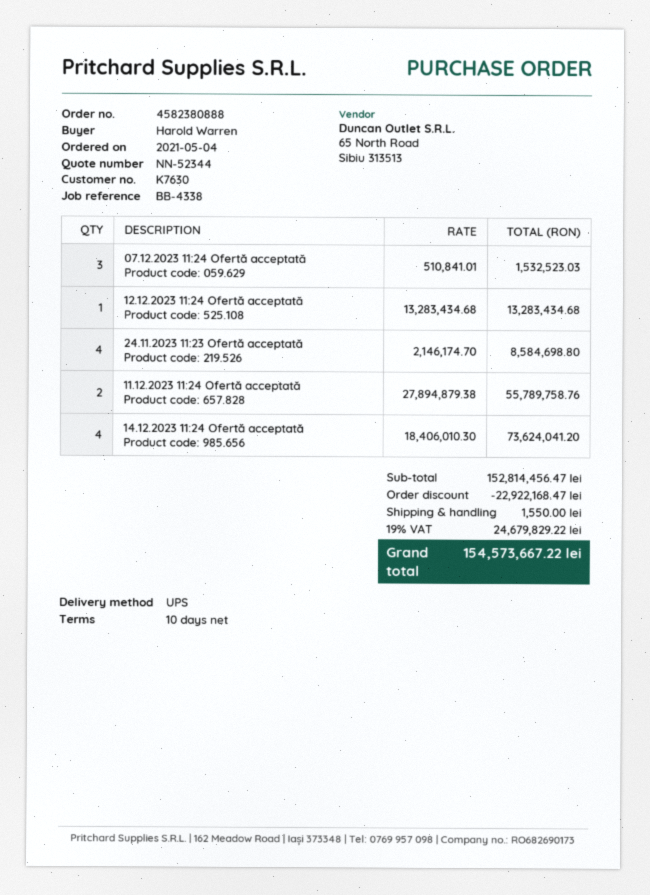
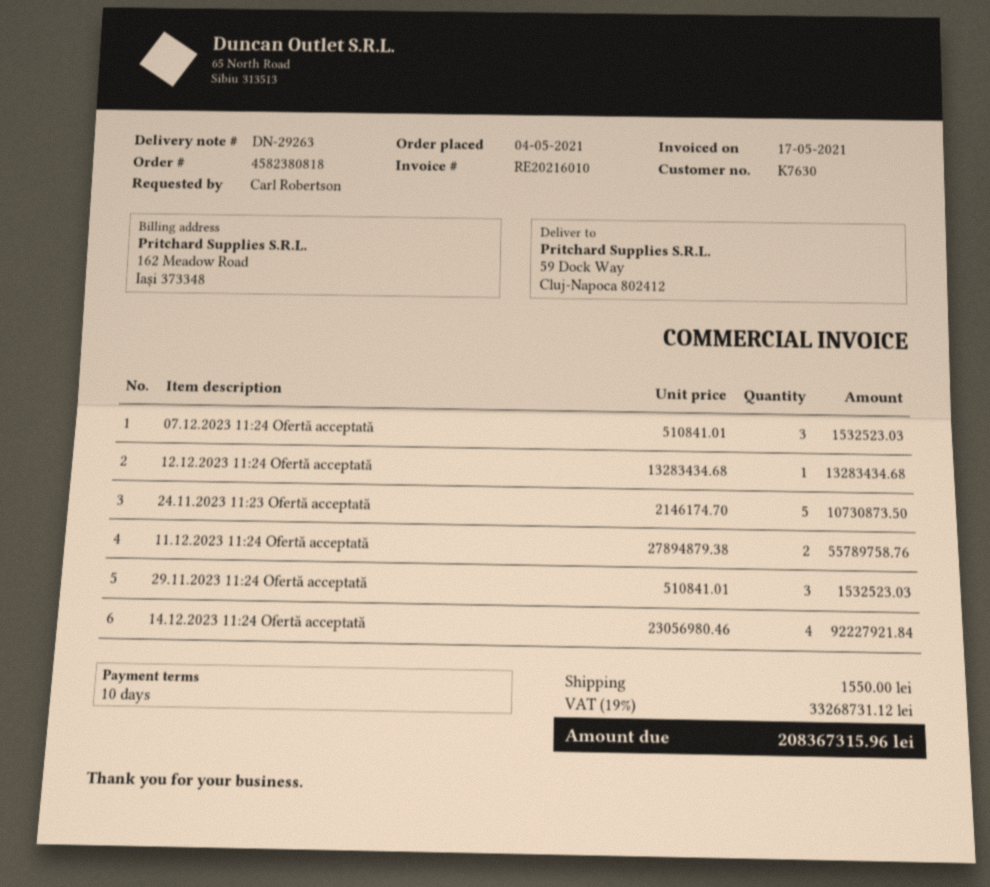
order number: 4582380888 -> 4582380818
ordered by: Harold Warren -> Carl Robertson
24.11.2023 11:23 Ofertă acceptată: 4 x 2146174.70 = 8584698.80 -> 5 x 2146174.70 = 10730873.50
14.12.2023 11:24 Ofertă acceptată: 4 x 18406010.30 = 73624041.20 -> 4 x 23056980.46 = 92227921.84
29.11.2023 11:24 Ofertă acceptată: none -> 3 x 510841.01 = 1532523.03
discount: 22922168.47 -> none
tax: 19% = 24679829.22 -> 19% = 33268731.12
total: 154573667.22 -> 208367315.96

